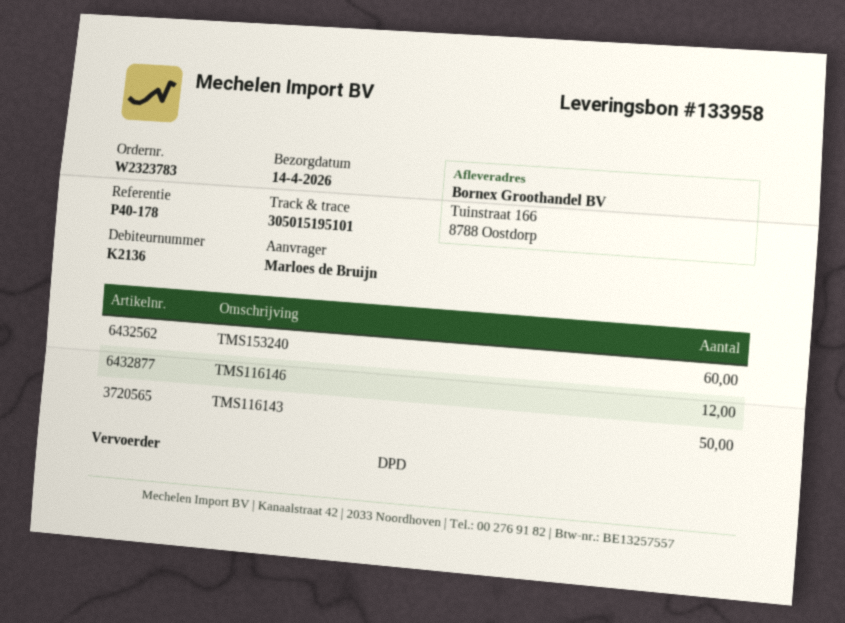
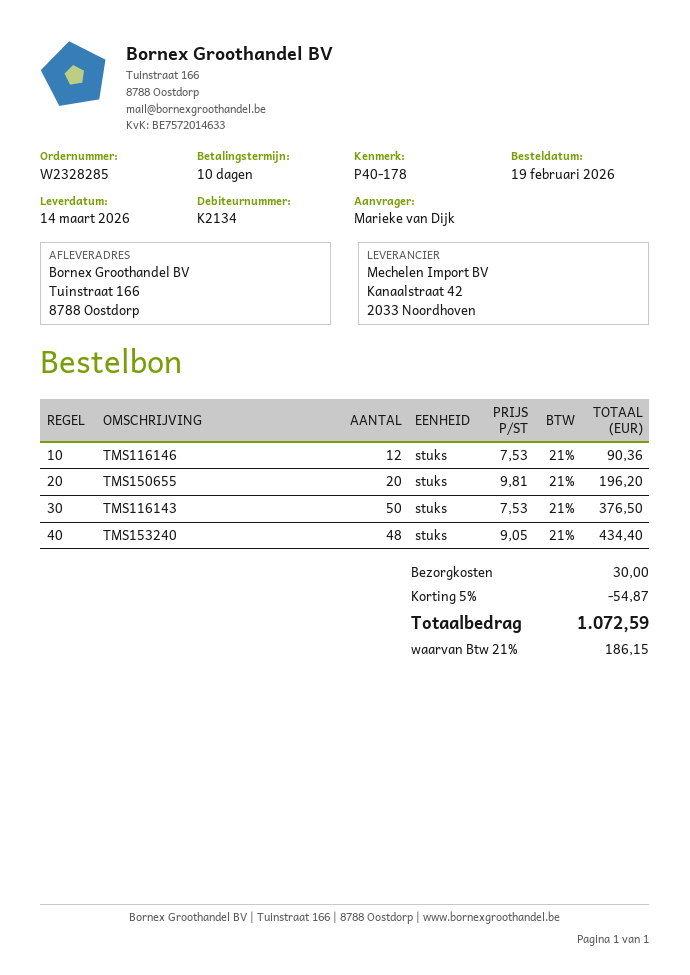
order number: W2323783 -> W2328285
delivery date: 2026-04-14 -> 2026-03-14
customer number: K2136 -> K2134
ordered by: Marloes de Bruijn -> Marieke van Dijk
TMS153240: 60 -> 48
TMS150655: none -> 20

